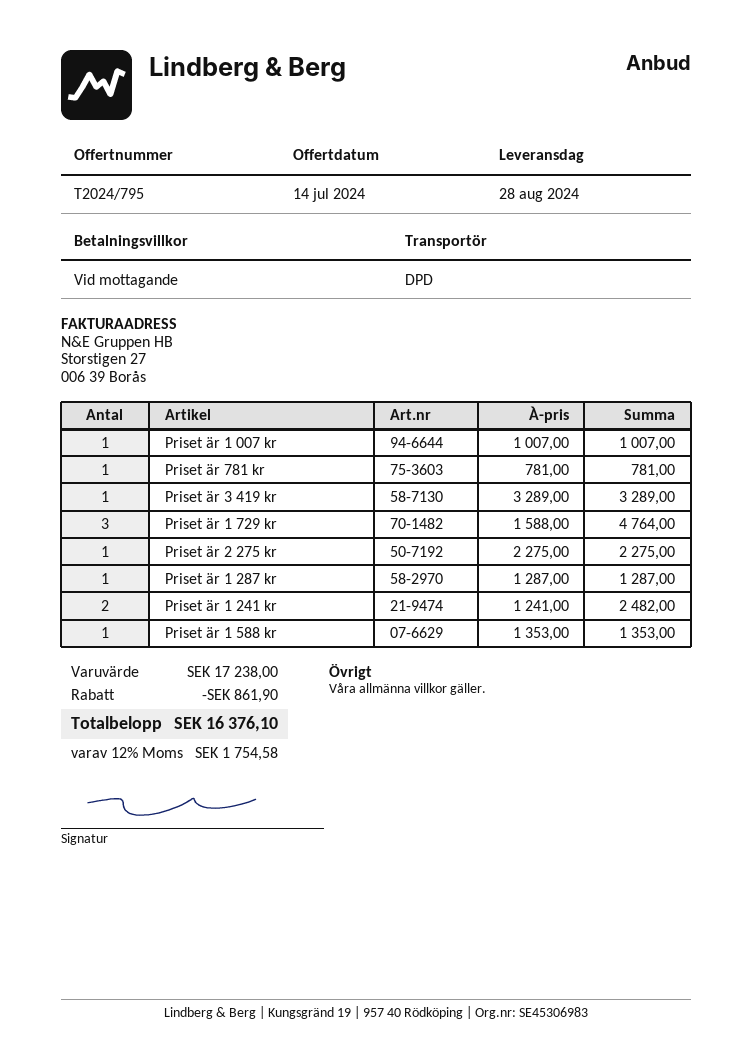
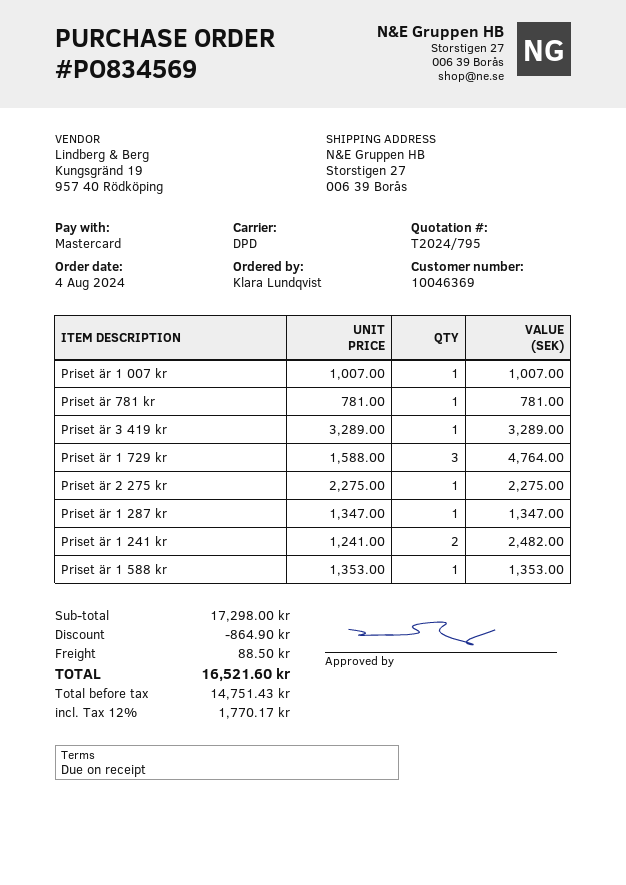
Priset är 1 287 kr: 1 x 1287.00 = 1287.00 -> 1 x 1347.00 = 1347.00
subtotal: 17238.00 -> 17298.00
discount: 861.90 -> 864.90
shipping: none -> 88.50
tax: 12% = 1754.58 -> 12% = 1770.17
total: 16376.10 -> 16521.60

